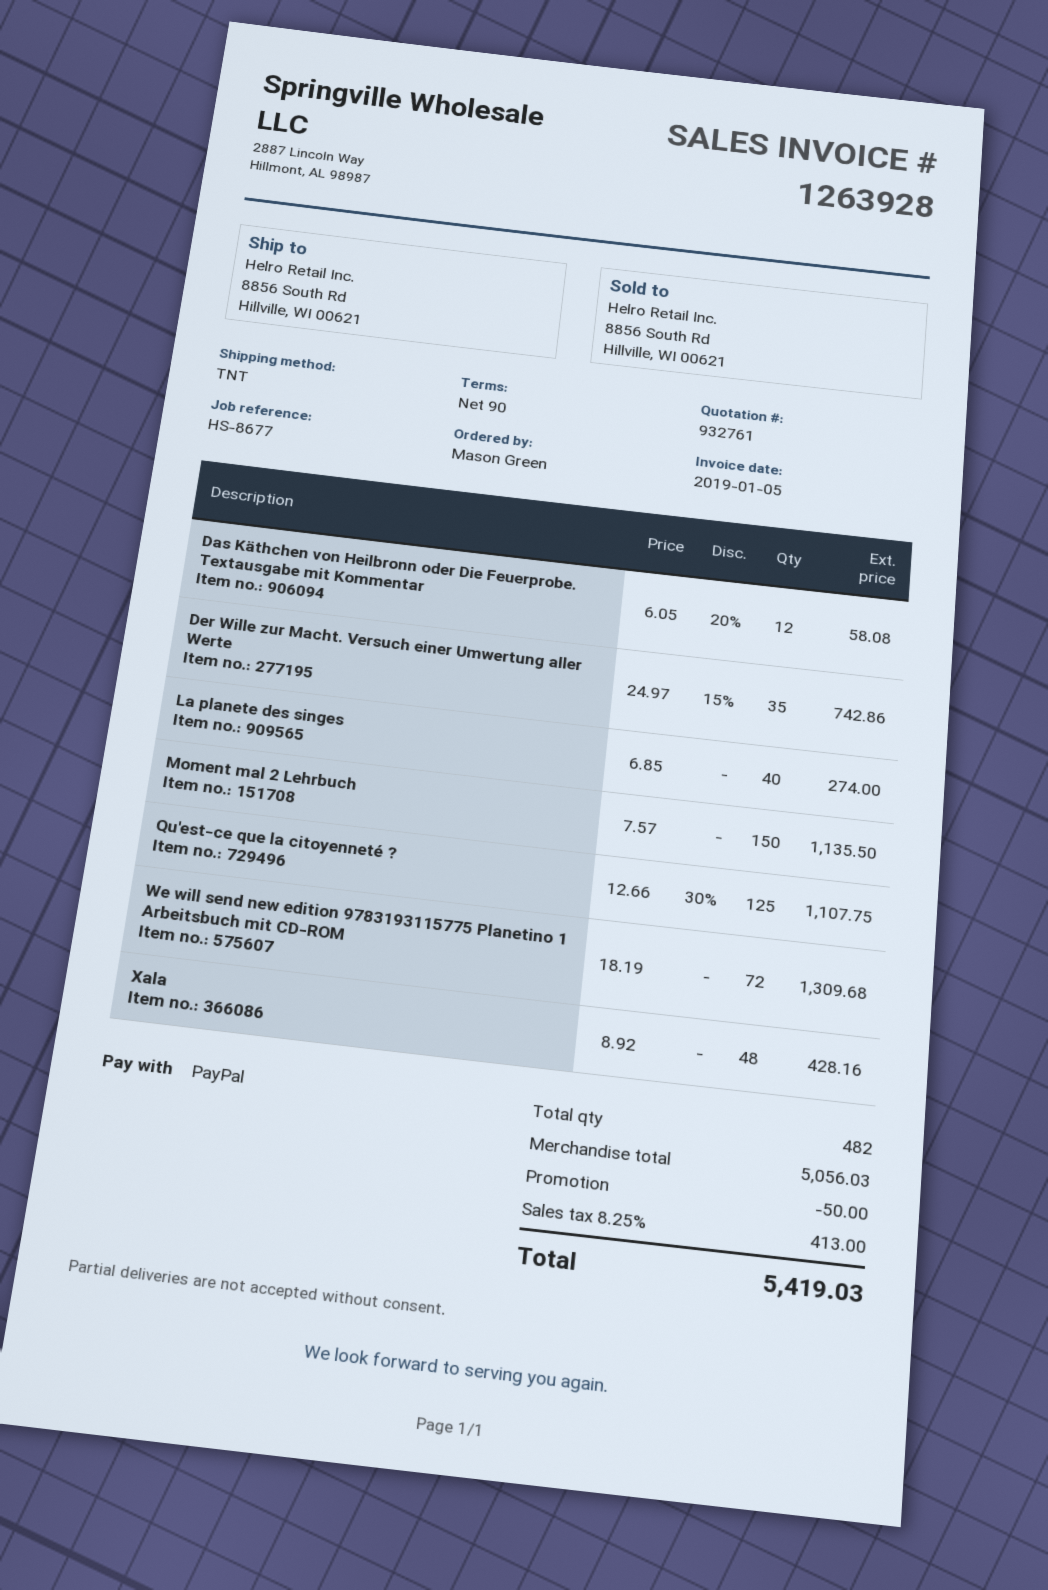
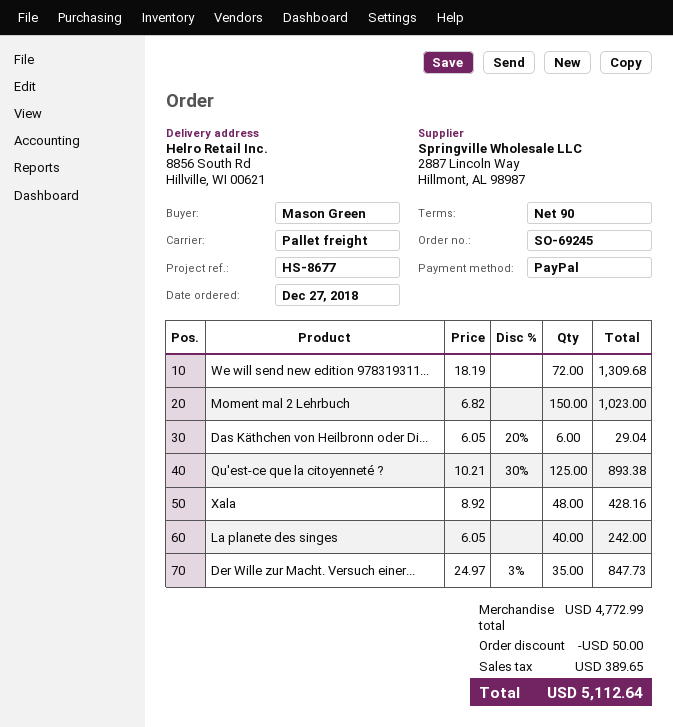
shipping method: TNT -> pallet freight
Das Käthchen von Heilbronn oder Die Feuerprobe. Textausgabe mit Kommentar: 12 x 6.05 - 20% = 58.08 -> 6 x 6.05 - 20% = 29.04
Der Wille zur Macht. Versuch einer Umwertung aller Werte: 35 x 24.97 - 15% = 742.86 -> 35 x 24.97 - 3% = 847.73
La planete des singes: 40 x 6.85 = 274.00 -> 40 x 6.05 = 242.00
Moment mal 2 Lehrbuch: 150 x 7.57 = 1135.50 -> 150 x 6.82 = 1023.00
Qu'est-ce que la citoyenneté ?: 125 x 12.66 - 30% = 1107.75 -> 125 x 10.21 - 30% = 893.38
subtotal: 5056.03 -> 4772.99
tax: 413.00 -> 389.65
total: 5419.03 -> 5112.64

